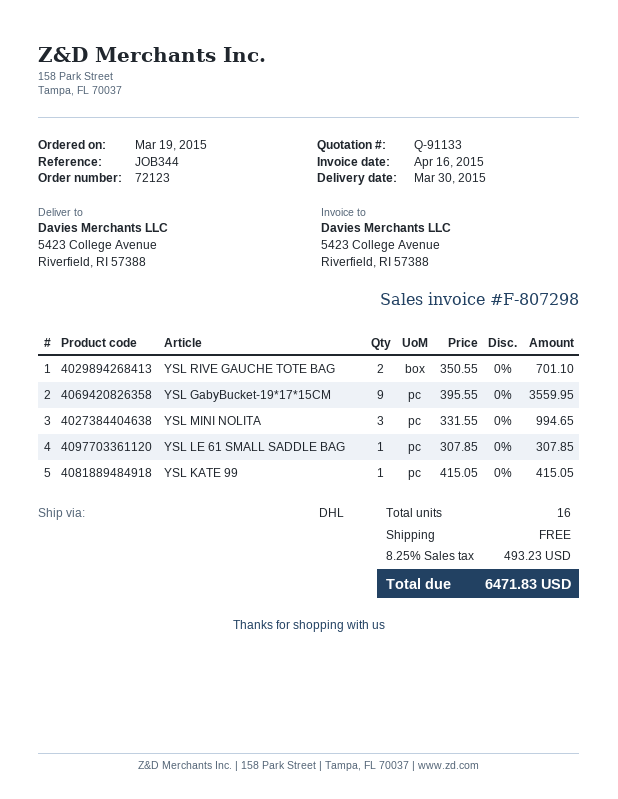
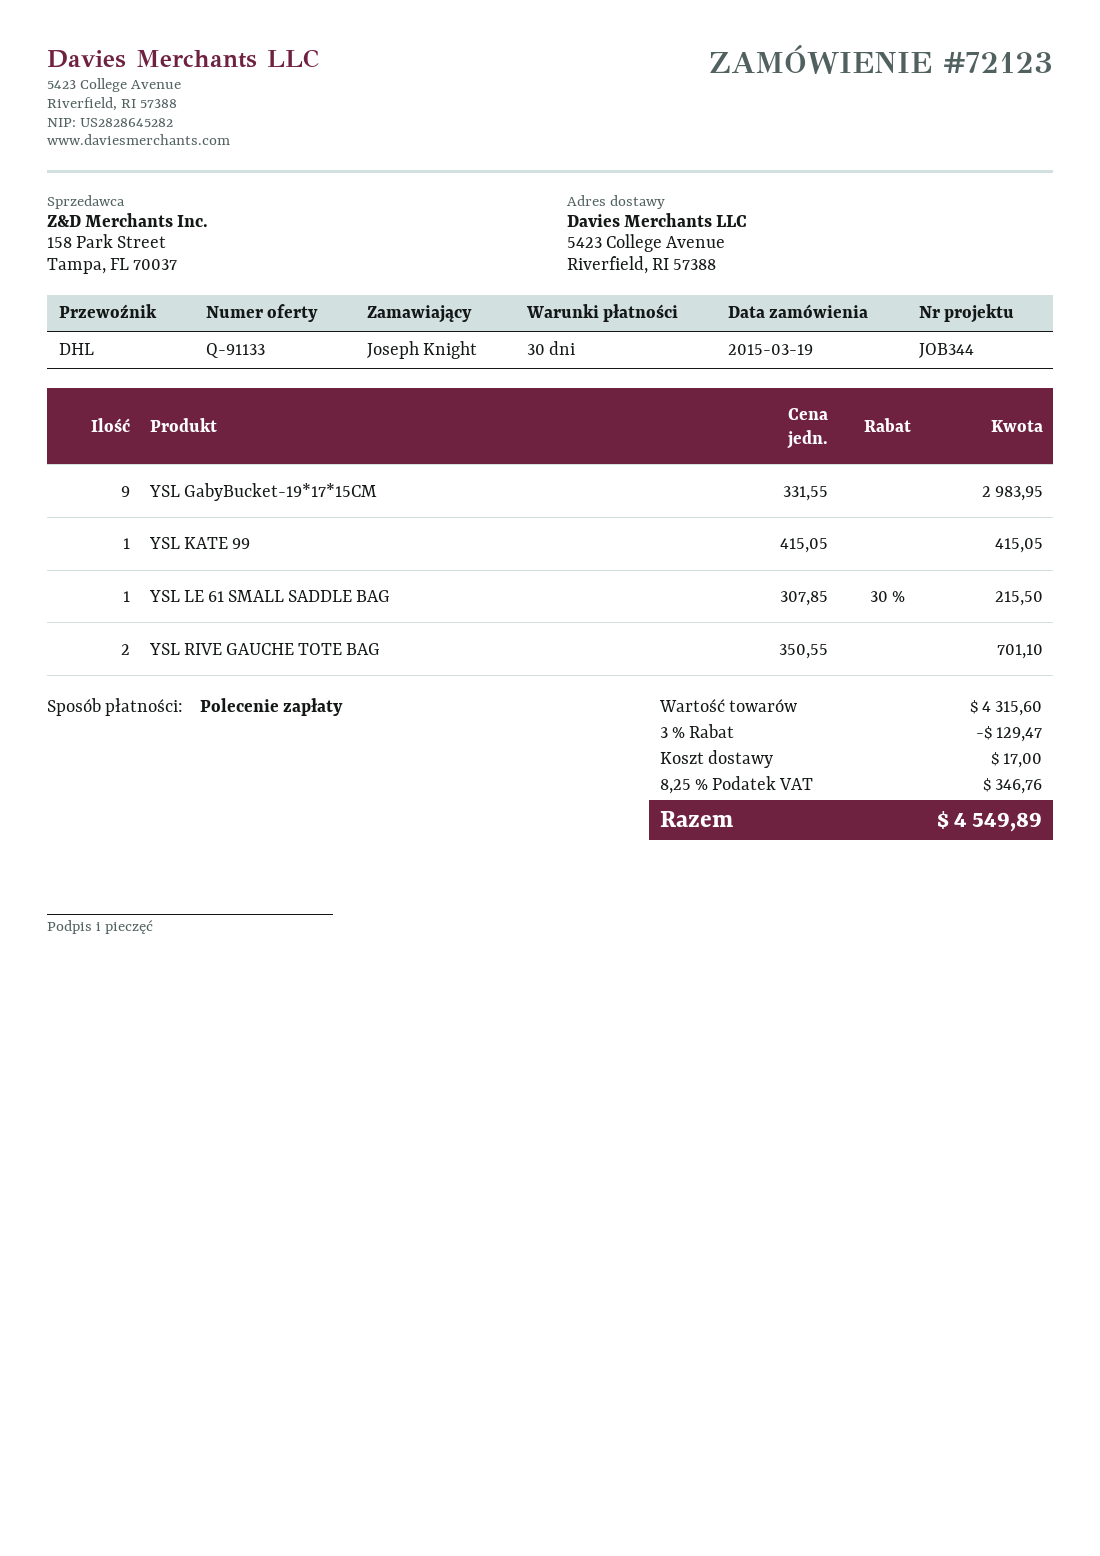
YSL GabyBucket-19*17*15CM: 9 x 395.55 = 3559.95 -> 9 x 331.55 = 2983.95
YSL MINI NOLITA: 3 x 331.55 = 994.65 -> none
YSL LE 61 SMALL SADDLE BAG: 1 x 307.85 = 307.85 -> 1 x 307.85 - 30% = 215.50
discount: none -> 3% = 129.47
shipping: 0.00 -> 17.00
tax: 8.25% = 493.23 -> 8.25% = 346.76
total: 6471.83 -> 4549.89

